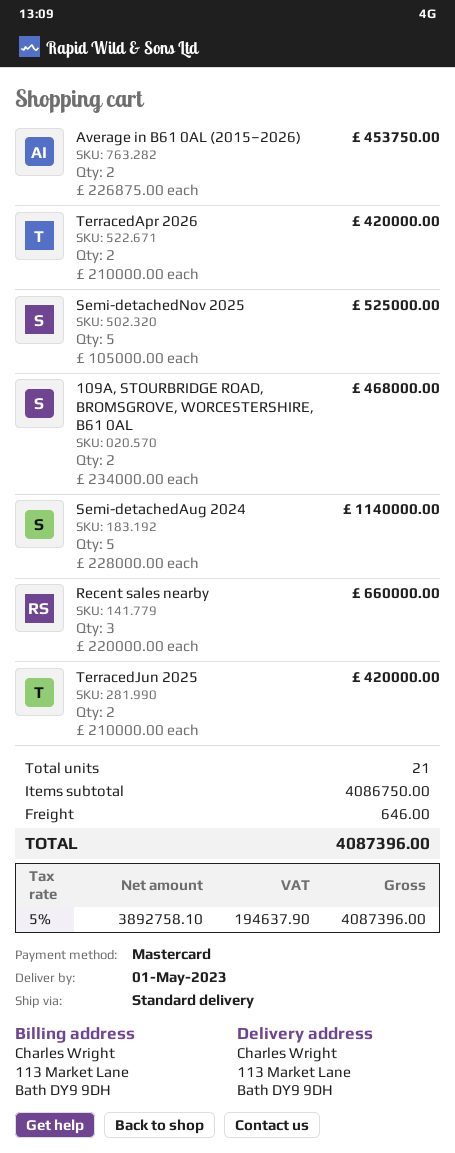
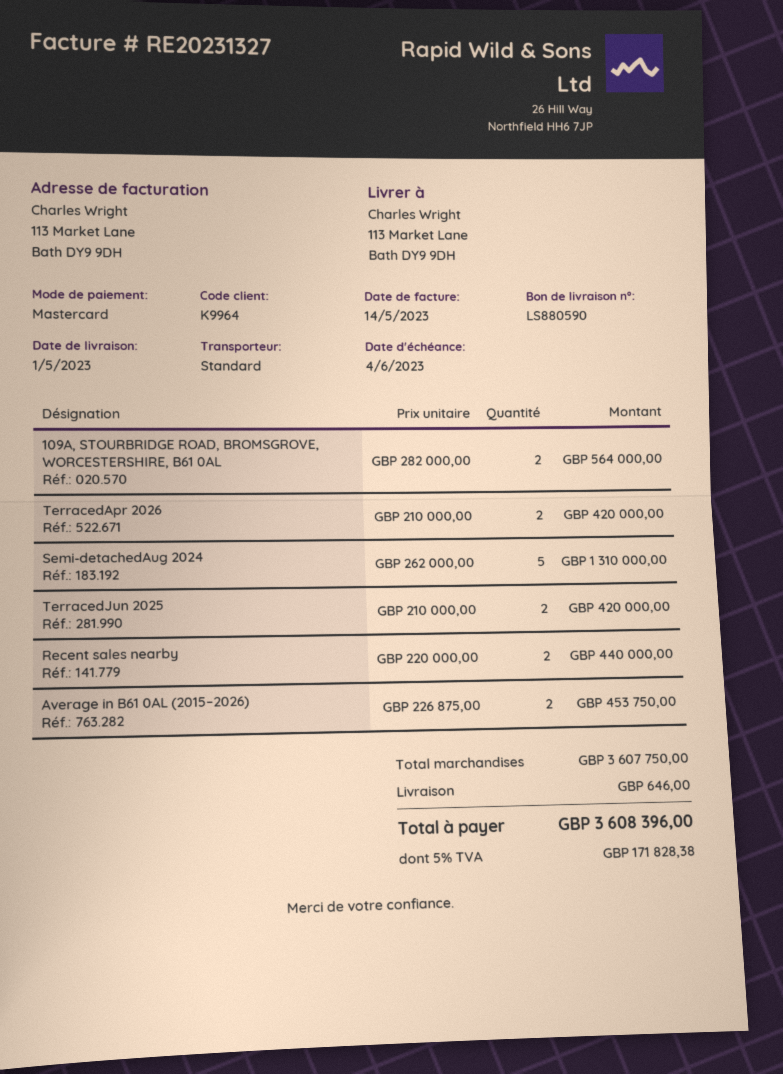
Semi-detachedNov 2025: 5 x 105000.00 = 525000.00 -> none
109A, STOURBRIDGE ROAD, BROMSGROVE, WORCESTERSHIRE, B61 0AL: 2 x 234000.00 = 468000.00 -> 2 x 282000.00 = 564000.00
Semi-detachedAug 2024: 5 x 228000.00 = 1140000.00 -> 5 x 262000.00 = 1310000.00
Recent sales nearby: 3 x 220000.00 = 660000.00 -> 2 x 220000.00 = 440000.00
subtotal: 4086750.00 -> 3607750.00
tax: 5% = 194637.90 -> 5% = 171828.38
total: 4087396.00 -> 3608396.00

